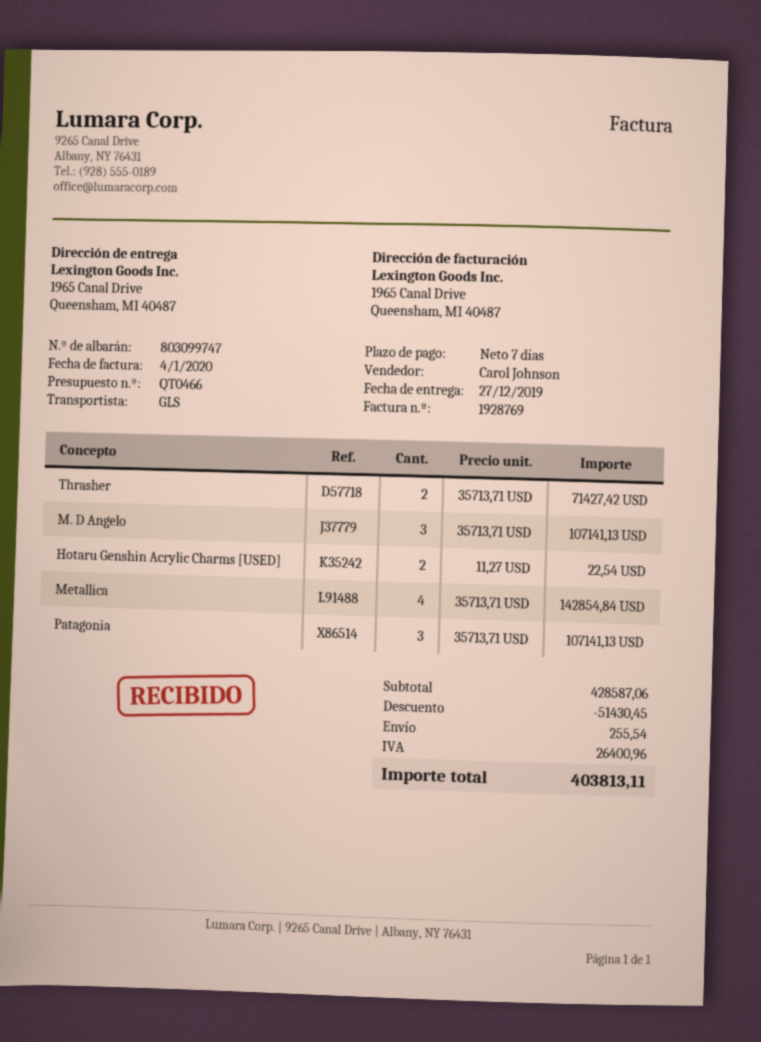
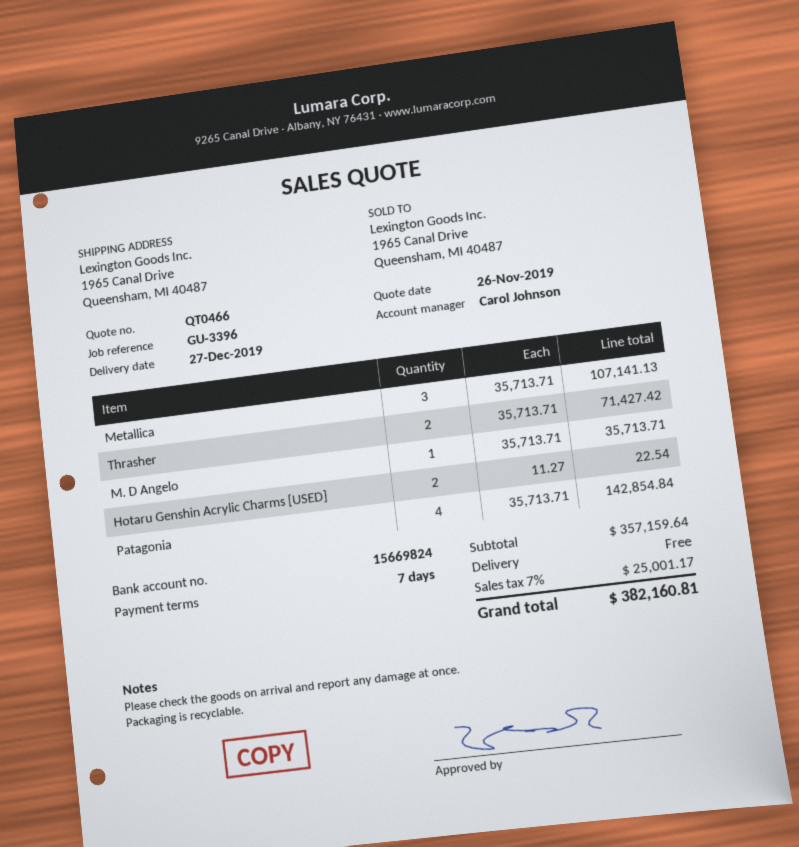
M. D Angelo: 3 x 35713.71 = 107141.13 -> 1 x 35713.71 = 35713.71
Metallica: 4 x 35713.71 = 142854.84 -> 3 x 35713.71 = 107141.13
Patagonia: 3 x 35713.71 = 107141.13 -> 4 x 35713.71 = 142854.84
subtotal: 428587.06 -> 357159.64
discount: 51430.45 -> none
shipping: 255.54 -> 0.00
tax: 26400.96 -> 25001.17
total: 403813.11 -> 382160.81

